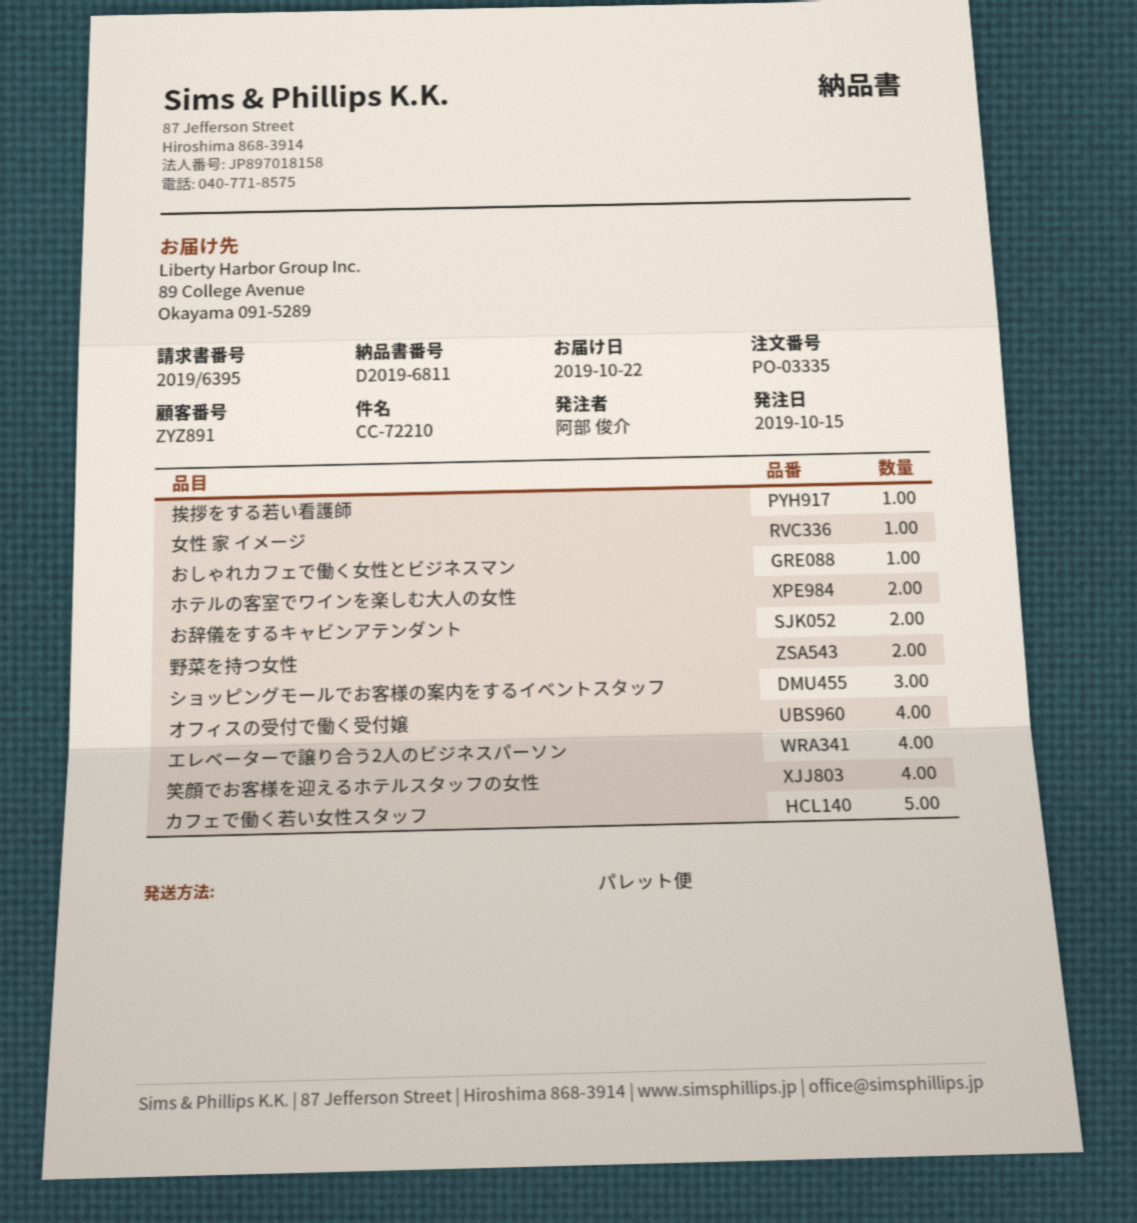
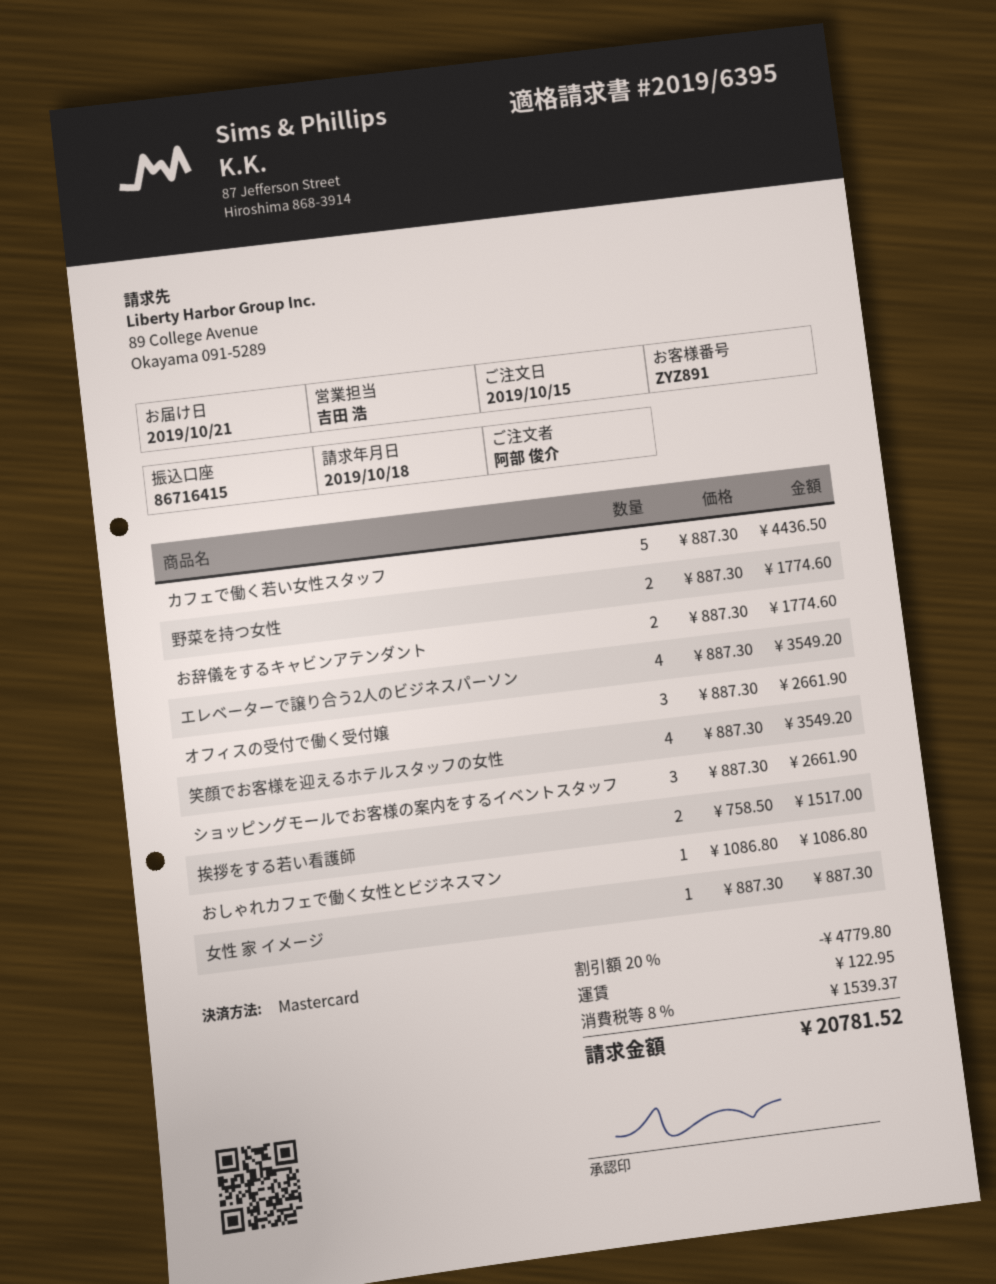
delivery date: 2019-10-22 -> 2019-10-21
挨拶をする若い看護師: 1 -> 2
ホテルの客室でワインを楽しむ大人の女性: 2 -> none
オフィスの受付で働く受付嬢: 4 -> 3

